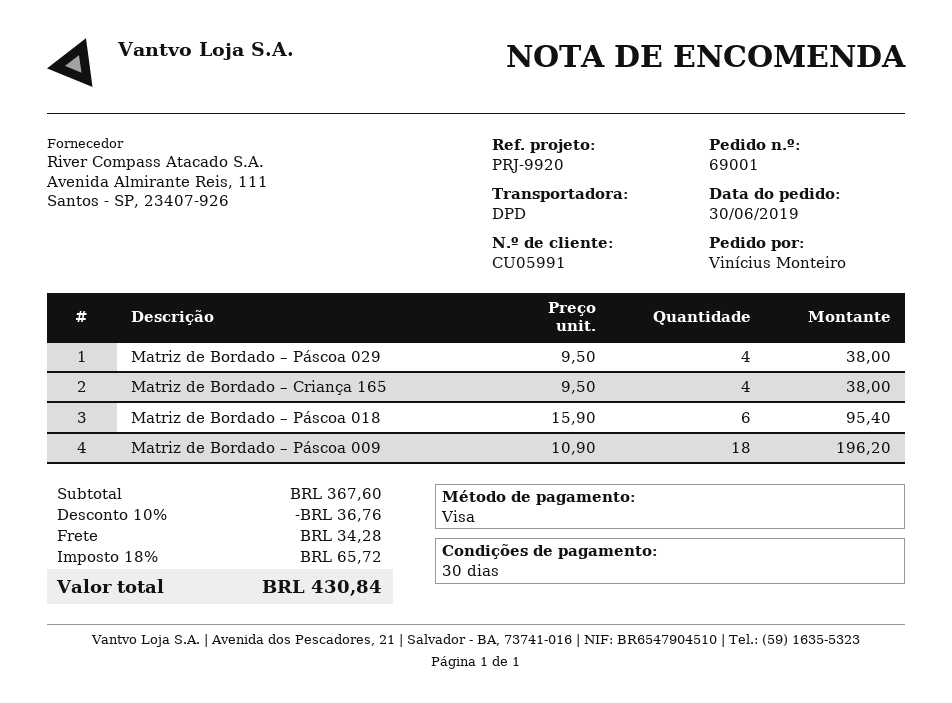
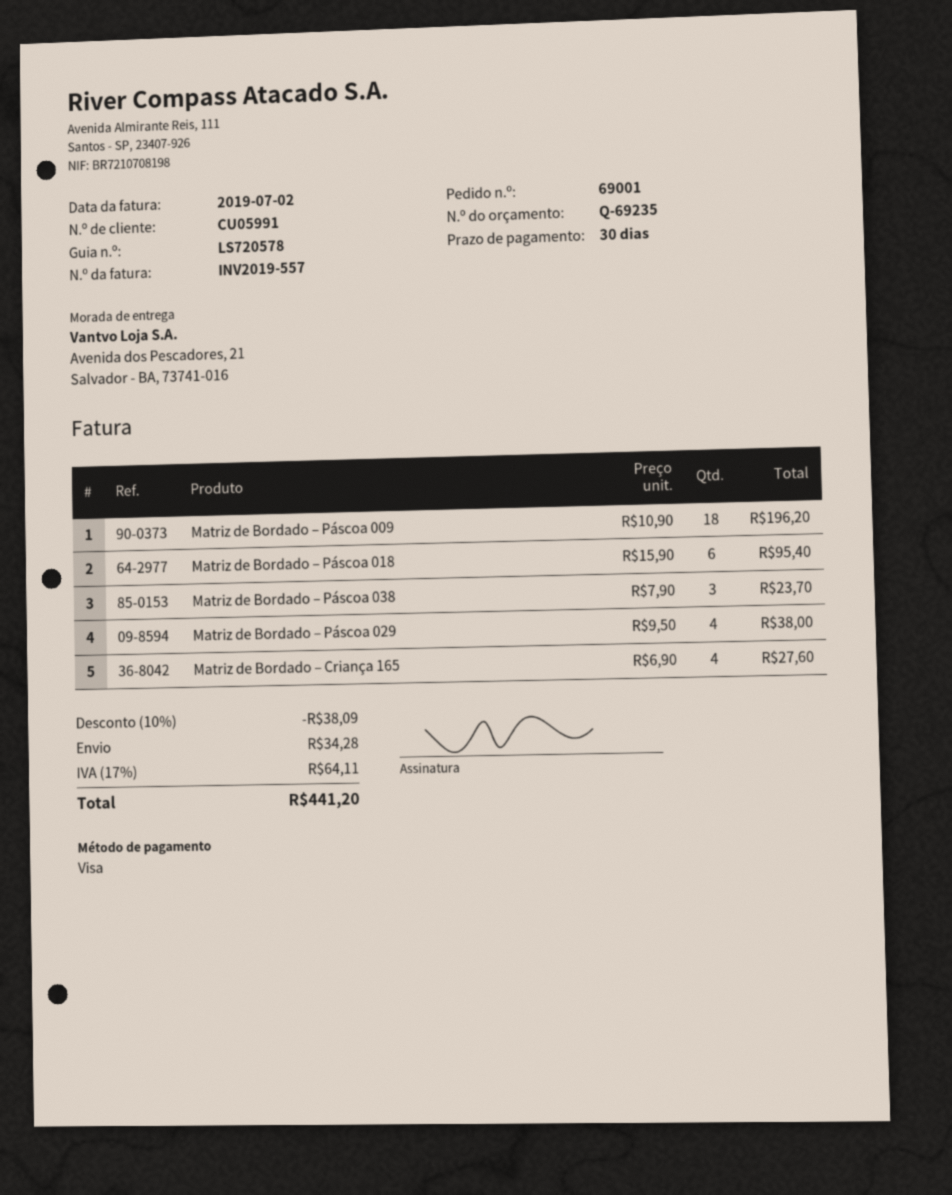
Matriz de Bordado – Criança 165: 4 x 9.50 = 38.00 -> 4 x 6.90 = 27.60
Matriz de Bordado – Páscoa 038: none -> 3 x 7.90 = 23.70
discount: 10% = 36.76 -> 10% = 38.09
tax: 18% = 65.72 -> 17% = 64.11
total: 430.84 -> 441.20

